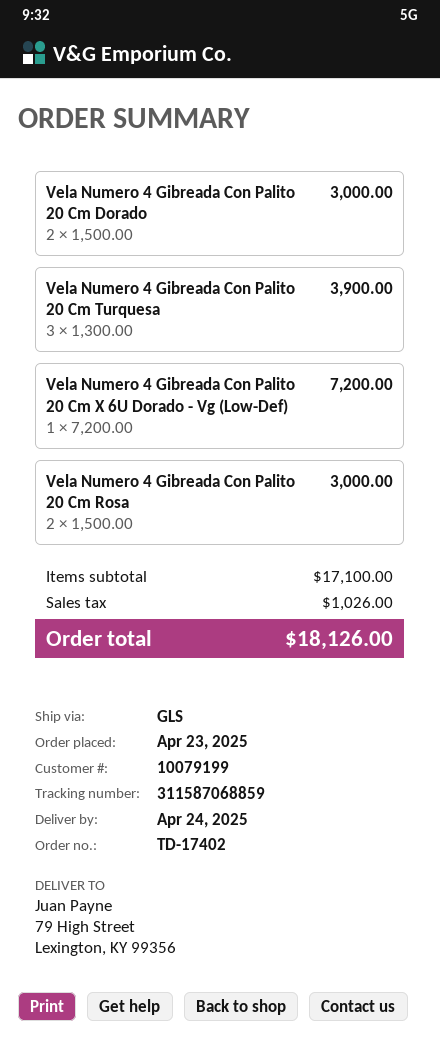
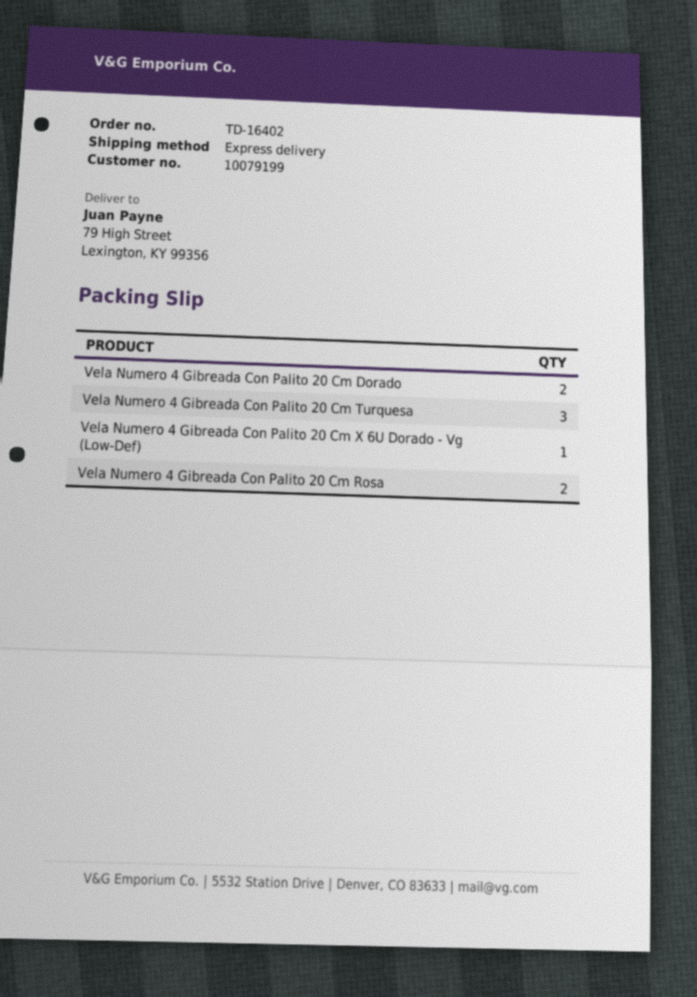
order number: TD-17402 -> TD-16402
shipping method: GLS -> express

